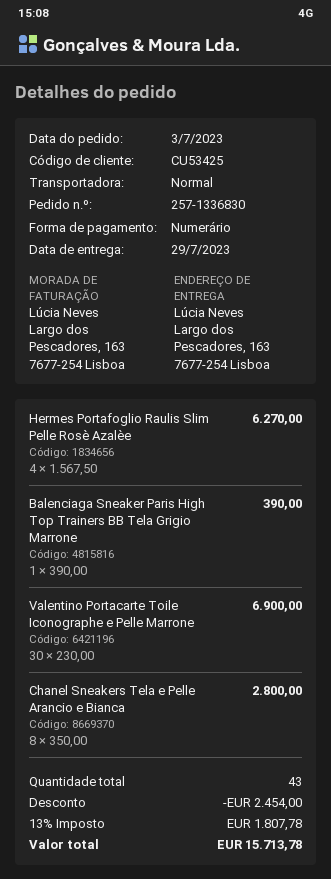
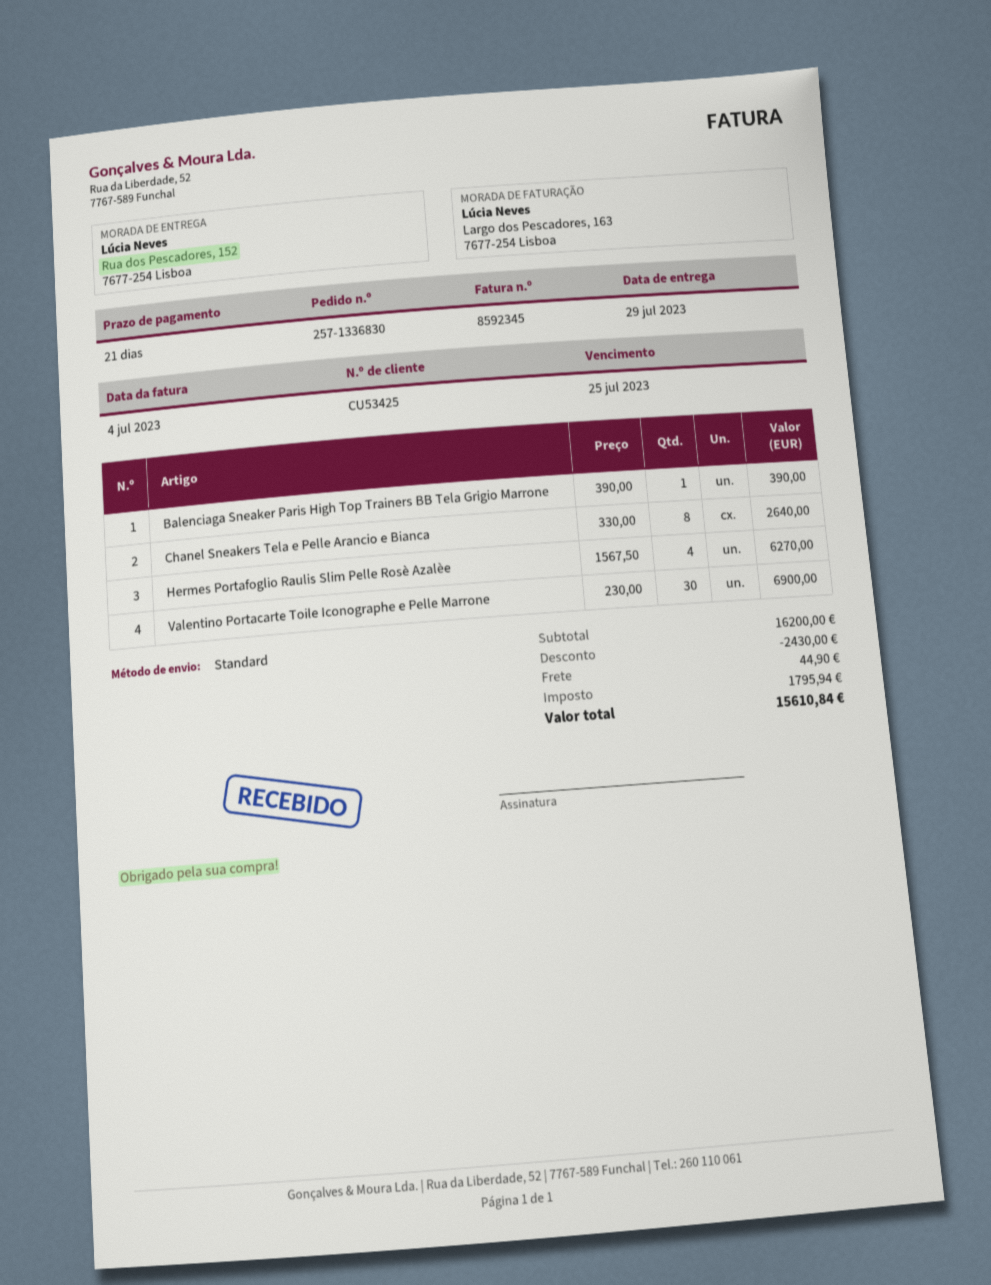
ship to: Largo dos Pescadores, 163, 7677-254 Lisboa -> Rua dos Pescadores, 152, 7677-254 Lisboa
Chanel Sneakers Tela e Pelle Arancio e Bianca: 8 x 350.00 = 2800.00 -> 8 x 330.00 = 2640.00
discount: 2454.00 -> 2430.00
shipping: none -> 44.90
tax: 1807.78 -> 1795.94
total: 15713.78 -> 15610.84

